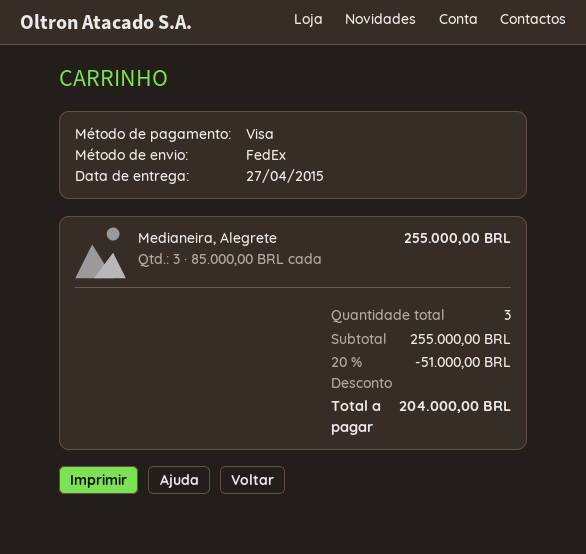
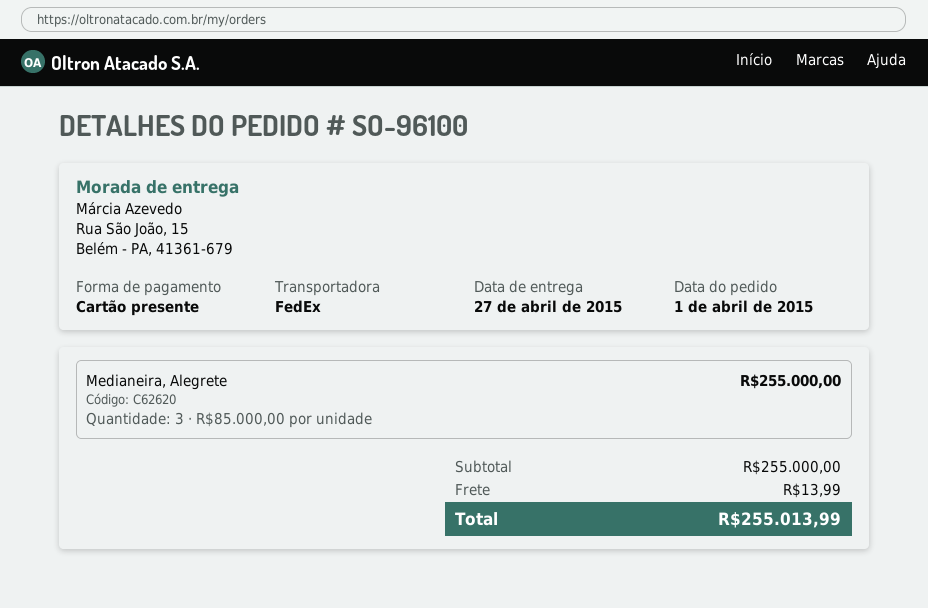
payment method: Visa -> gift card
discount: 20% = 51000.00 -> none
shipping: none -> 13.99
total: 204000.00 -> 255013.99

